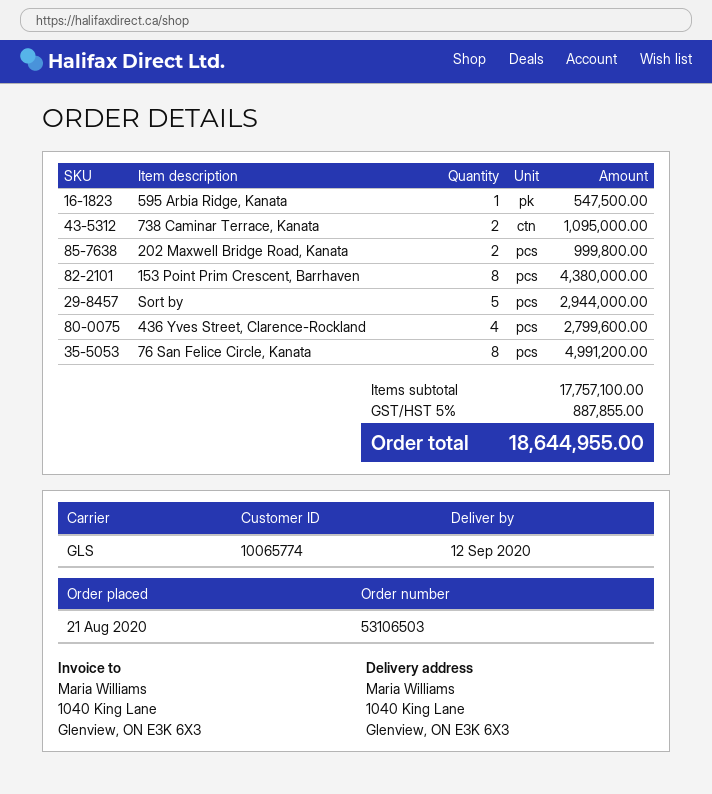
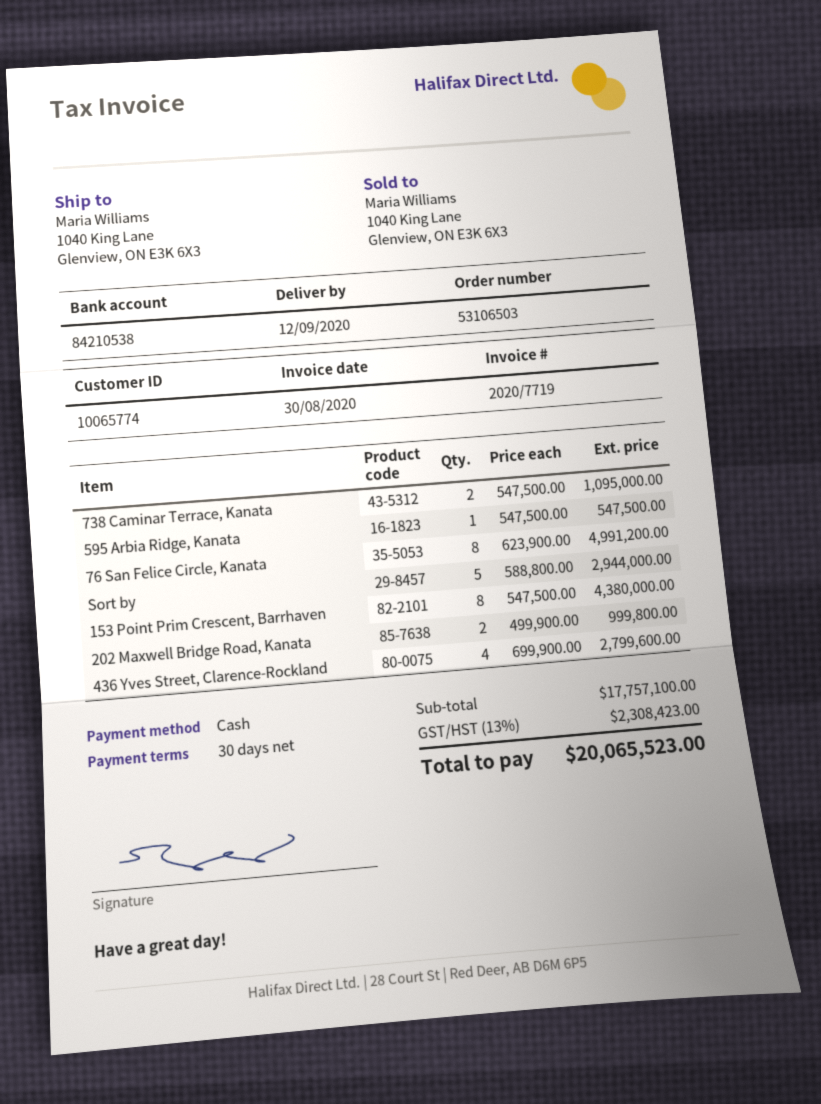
tax: 5% = 887855.00 -> 13% = 2308423.00
total: 18644955.00 -> 20065523.00

